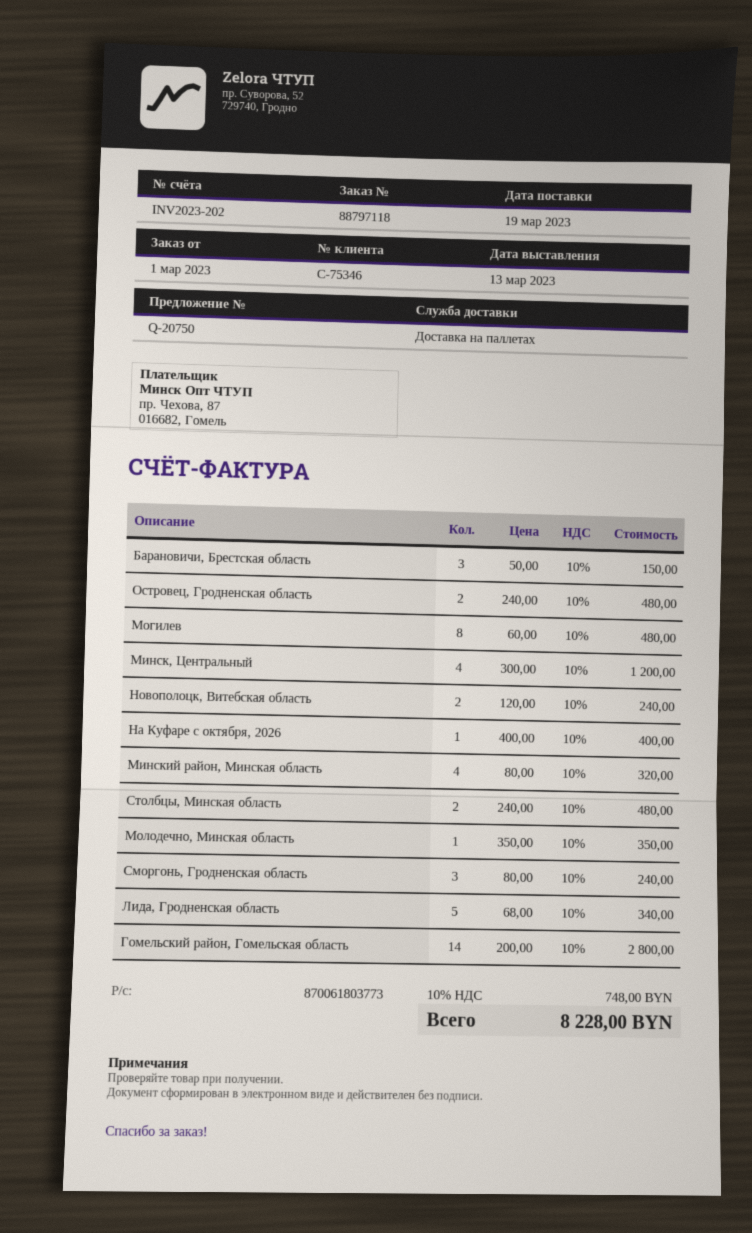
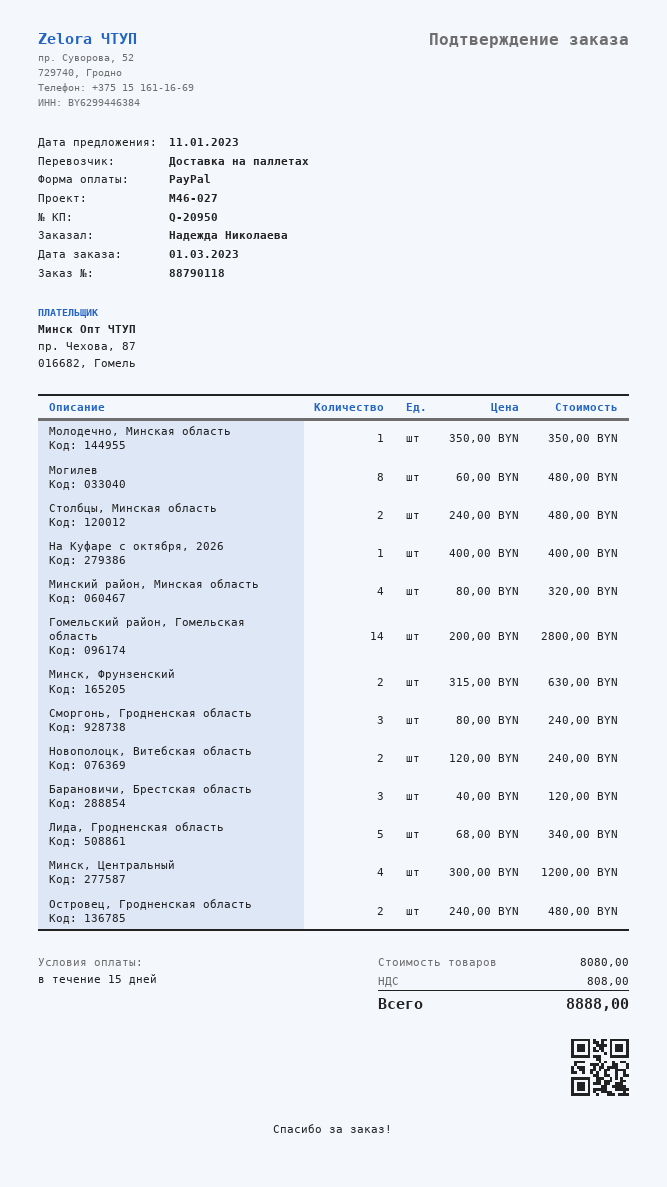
quote number: Q-20750 -> Q-20950
order number: 88797118 -> 88790118
Барановичи, Брестская область: 3 x 50.00 = 150.00 -> 3 x 40.00 = 120.00
Минск, Фрунзенский: none -> 2 x 315.00 = 630.00
tax: 748.00 -> 808.00
total: 8228.00 -> 8888.00

